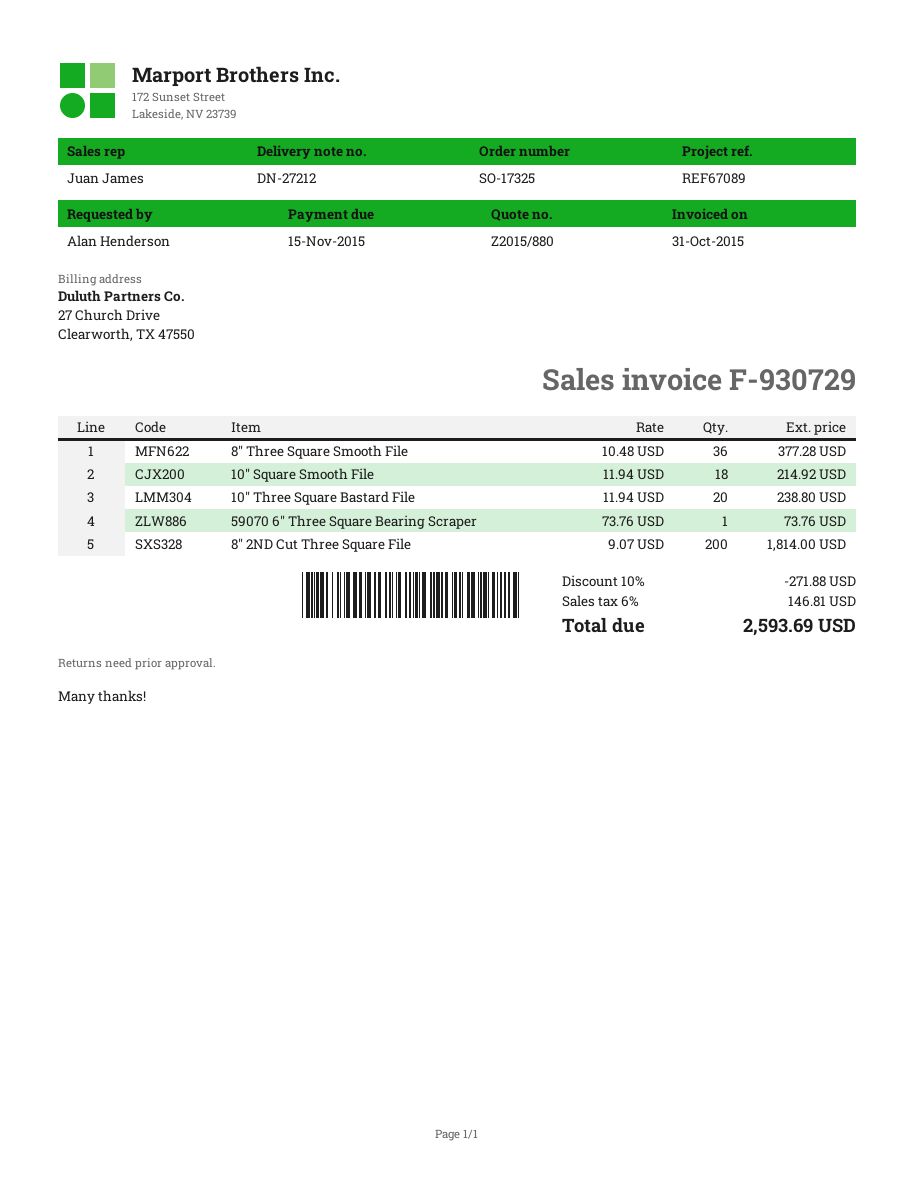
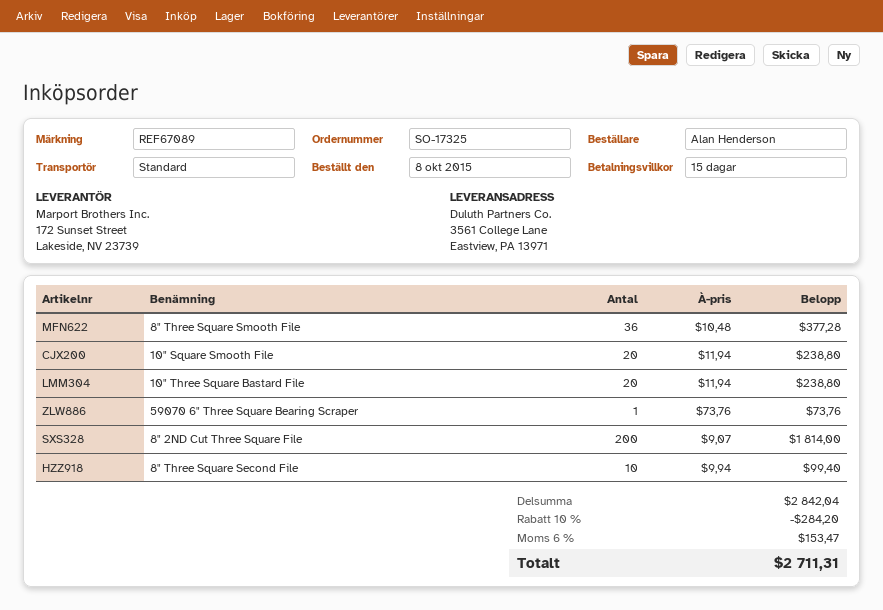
10" Square Smooth File: 18 x 11.94 = 214.92 -> 20 x 11.94 = 238.80
8" Three Square Second File: none -> 10 x 9.94 = 99.40
discount: 10% = 271.88 -> 10% = 284.20
tax: 6% = 146.81 -> 6% = 153.47
total: 2593.69 -> 2711.31

